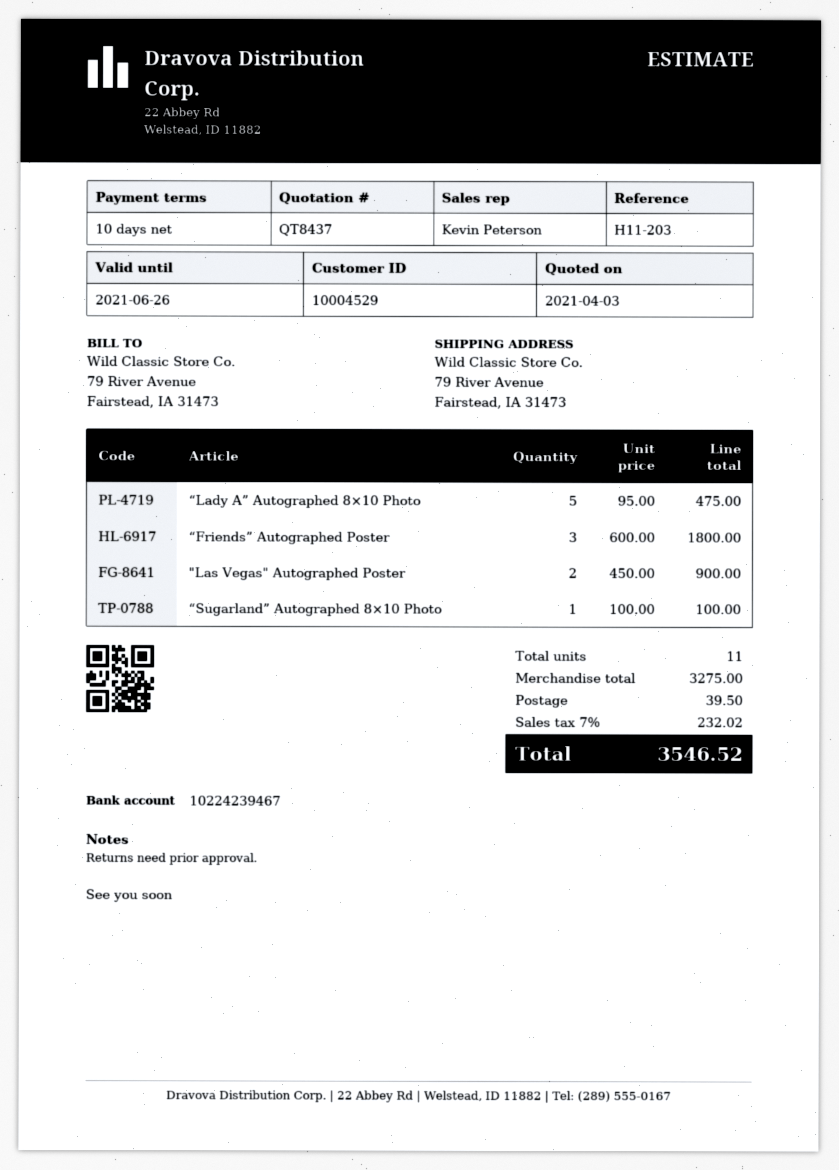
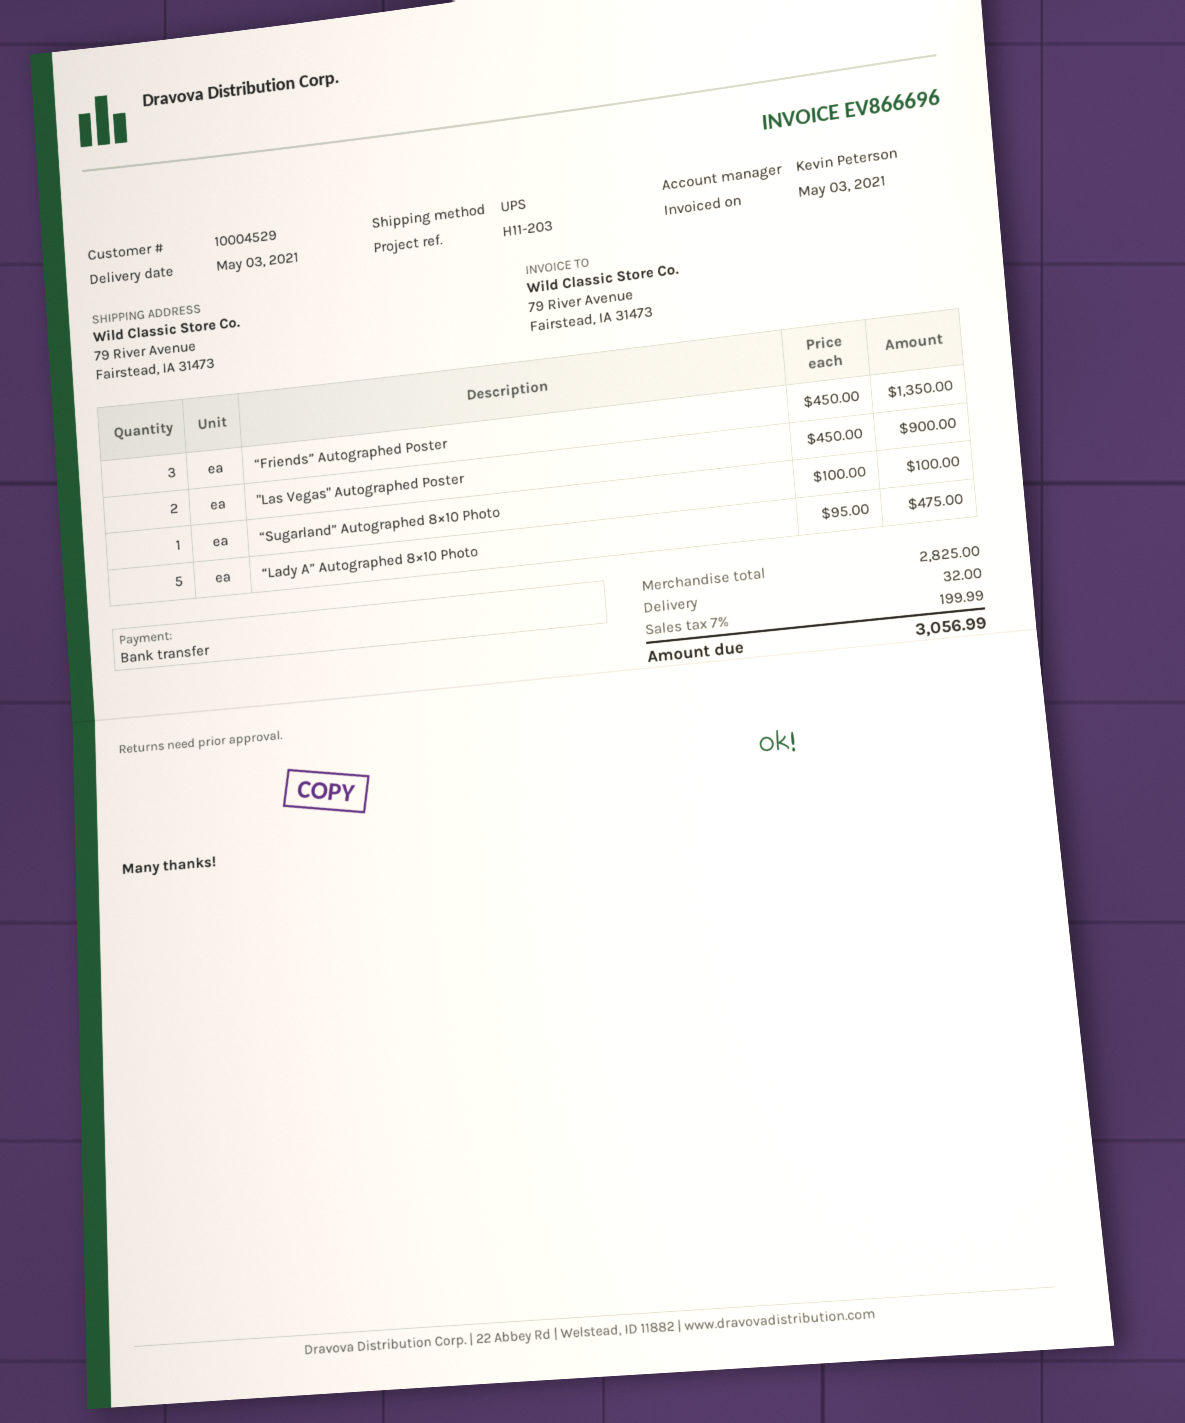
“Friends” Autographed Poster: 3 x 600.00 = 1800.00 -> 3 x 450.00 = 1350.00
subtotal: 3275.00 -> 2825.00
shipping: 39.50 -> 32.00
tax: 7% = 232.02 -> 7% = 199.99
total: 3546.52 -> 3056.99

